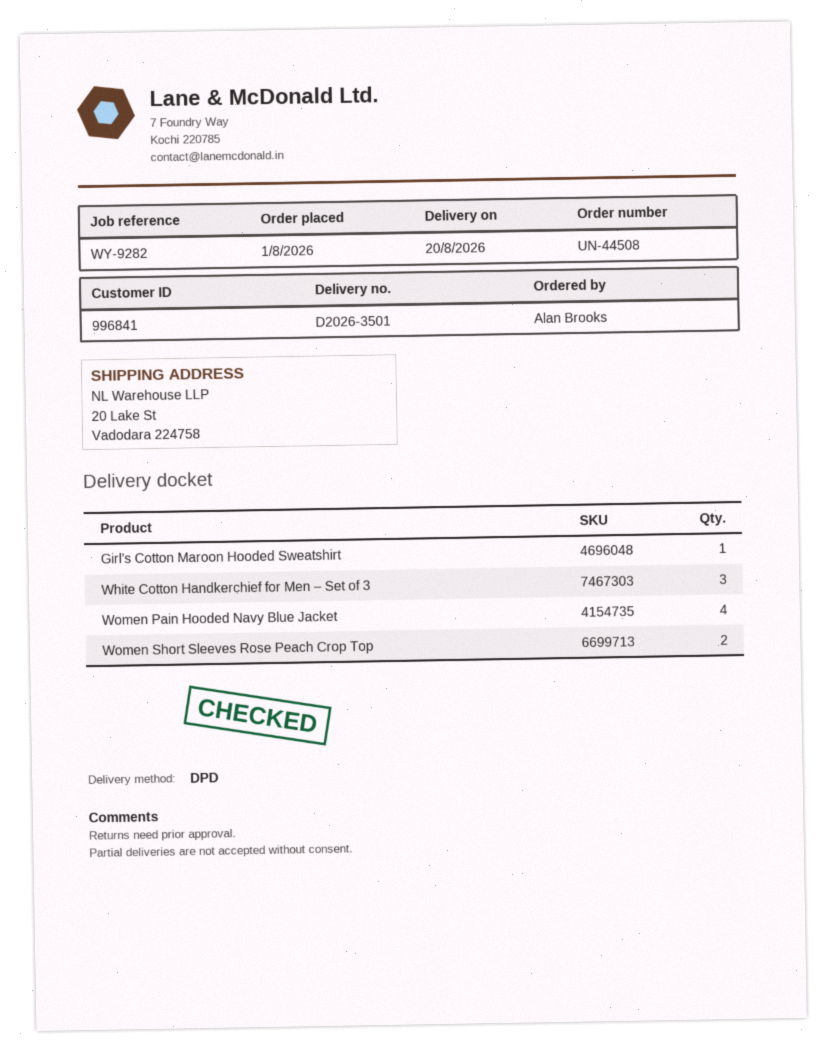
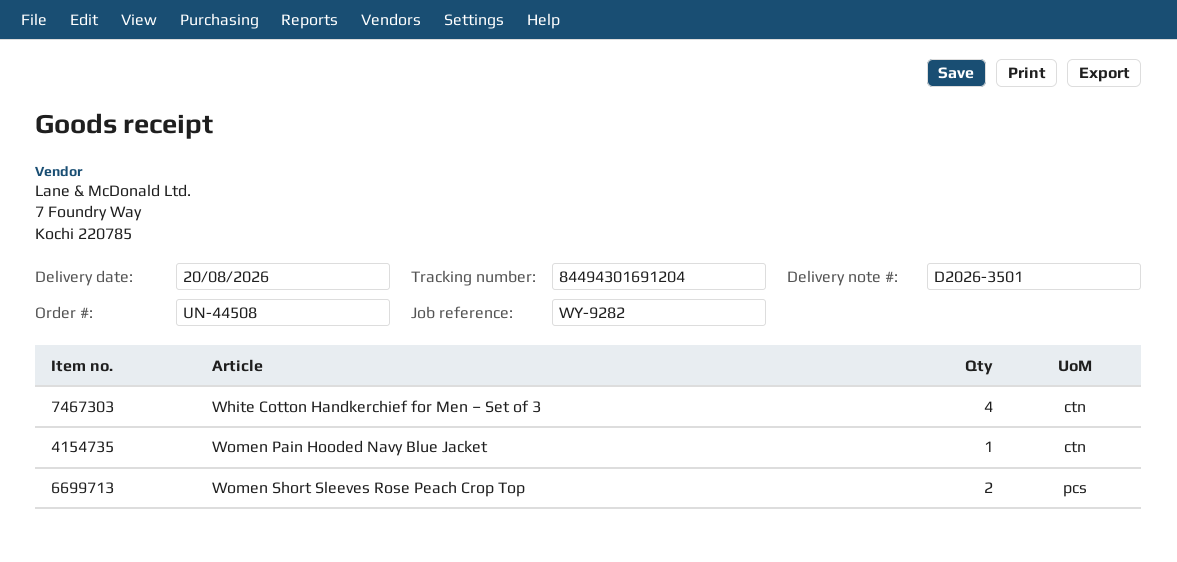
Girl’s Cotton Maroon Hooded Sweatshirt: 1 -> none
White Cotton Handkerchief for Men – Set of 3: 3 -> 4
Women Pain Hooded Navy Blue Jacket: 4 -> 1

